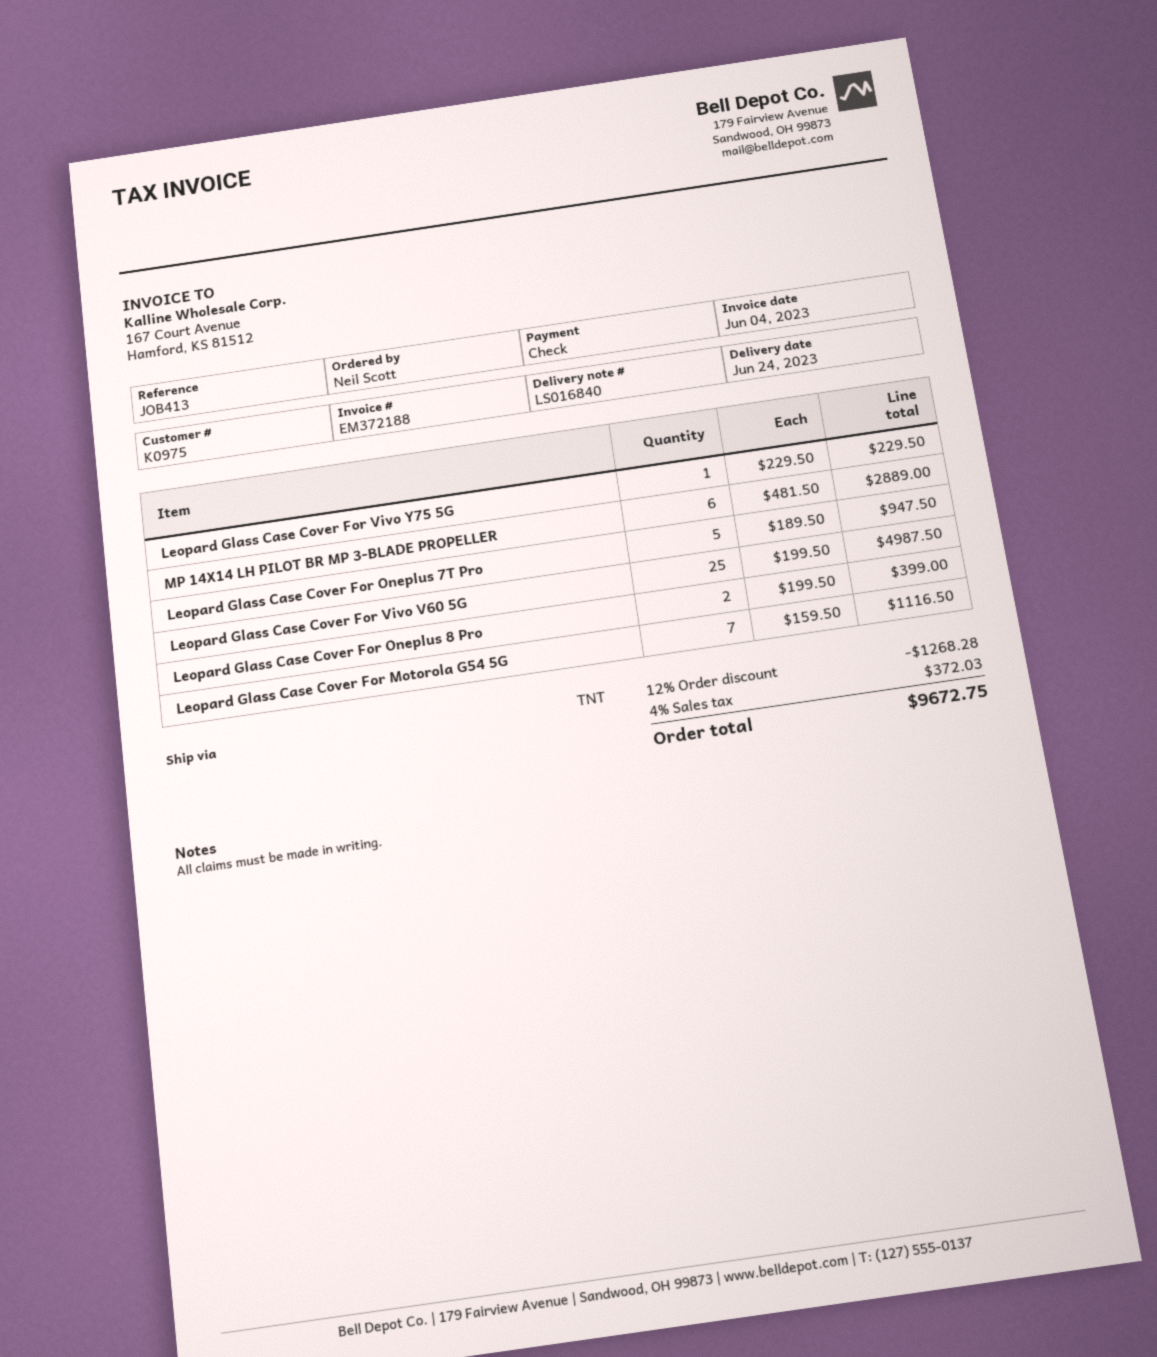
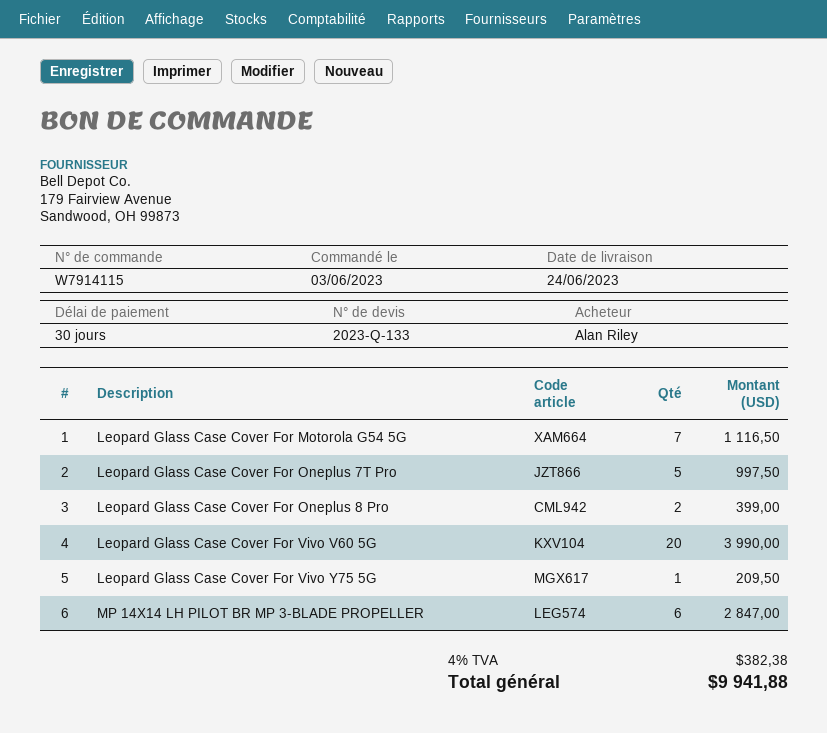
ordered by: Neil Scott -> Alan Riley
Leopard Glass Case Cover For Vivo Y75 5G: 1 for 229.50 -> 1 for 209.50
MP 14X14 LH PILOT BR MP 3-BLADE PROPELLER: 6 for 2889.00 -> 6 for 2847.00
Leopard Glass Case Cover For Oneplus 7T Pro: 5 for 947.50 -> 5 for 997.50
Leopard Glass Case Cover For Vivo V60 5G: 25 for 4987.50 -> 20 for 3990.00
discount: 12% = 1268.28 -> none
tax: 4% = 372.03 -> 4% = 382.38
total: 9672.75 -> 9941.88

